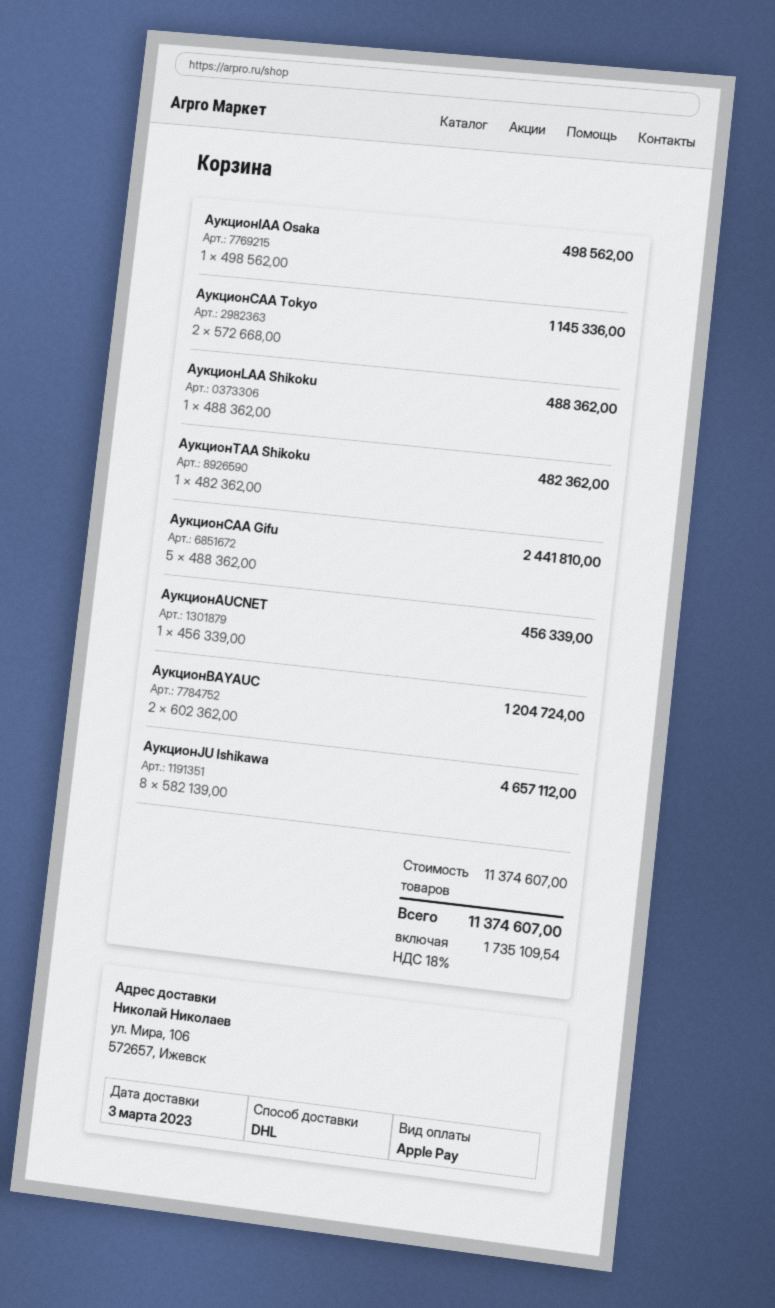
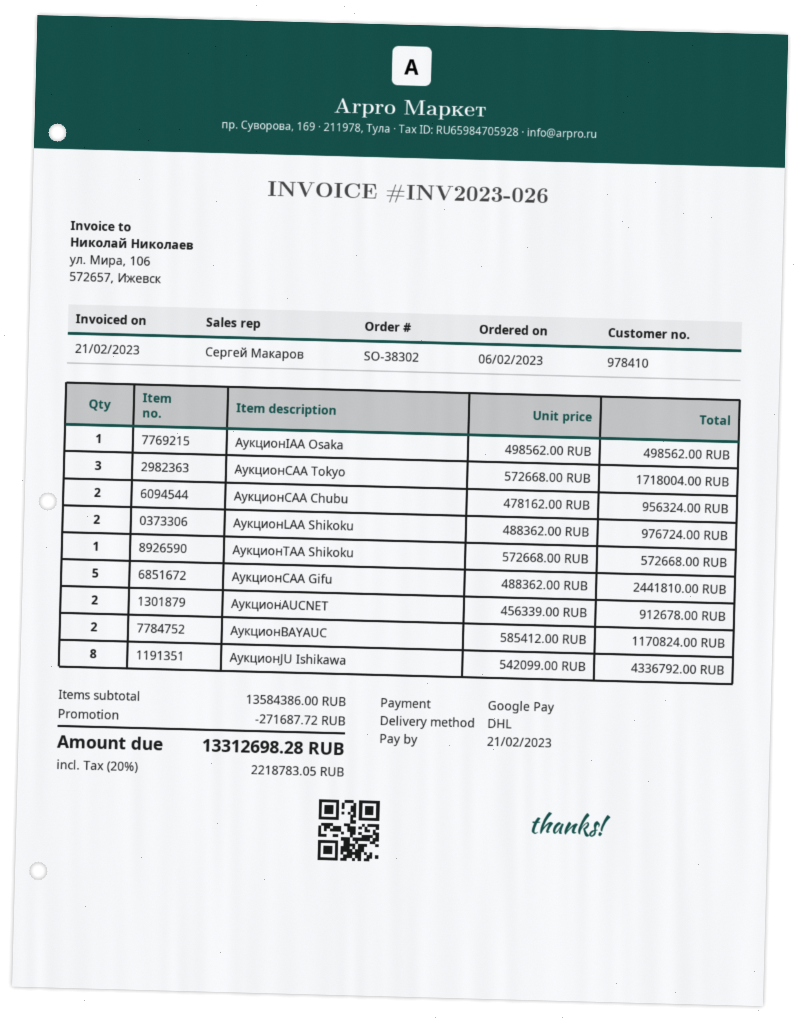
payment method: Apple Pay -> Google Pay
АукционCAA Tokyo: 2 x 572668.00 = 1145336.00 -> 3 x 572668.00 = 1718004.00
АукционLAA Shikoku: 1 x 488362.00 = 488362.00 -> 2 x 488362.00 = 976724.00
АукционTAA Shikoku: 1 x 482362.00 = 482362.00 -> 1 x 572668.00 = 572668.00
АукционAUCNET: 1 x 456339.00 = 456339.00 -> 2 x 456339.00 = 912678.00
АукционBAYAUC: 2 x 602362.00 = 1204724.00 -> 2 x 585412.00 = 1170824.00
АукционJU Ishikawa: 8 x 582139.00 = 4657112.00 -> 8 x 542099.00 = 4336792.00
АукционCAA Chubu: none -> 2 x 478162.00 = 956324.00
subtotal: 11374607.00 -> 13584386.00
discount: none -> 271687.72
tax: 18% = 1735109.54 -> 20% = 2218783.05
total: 11374607.00 -> 13312698.28

